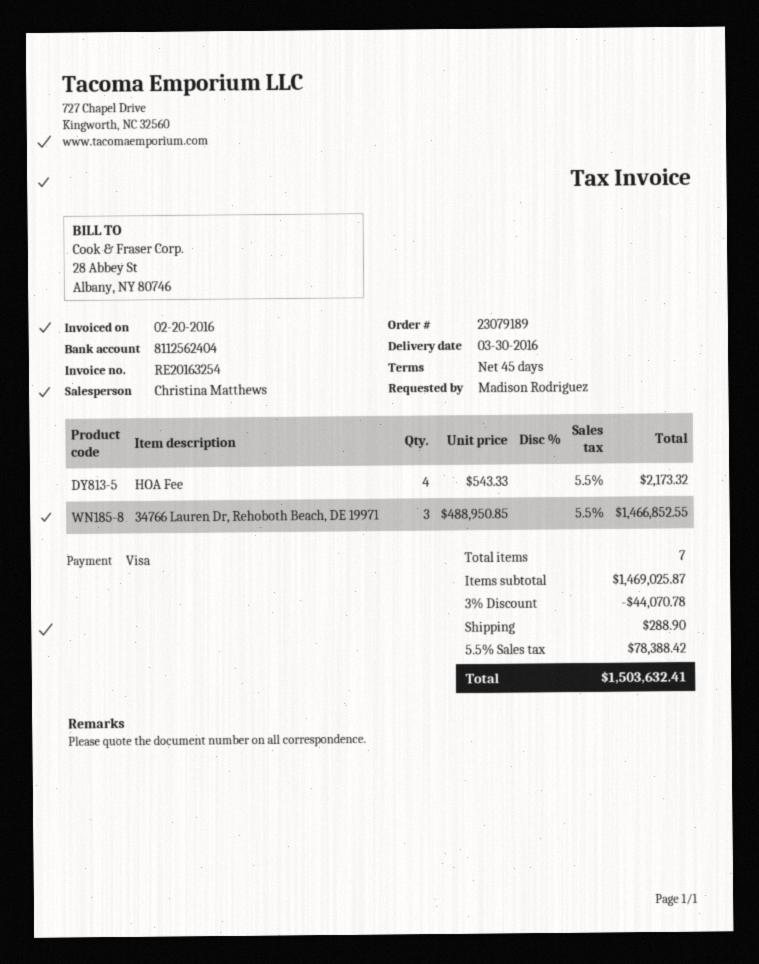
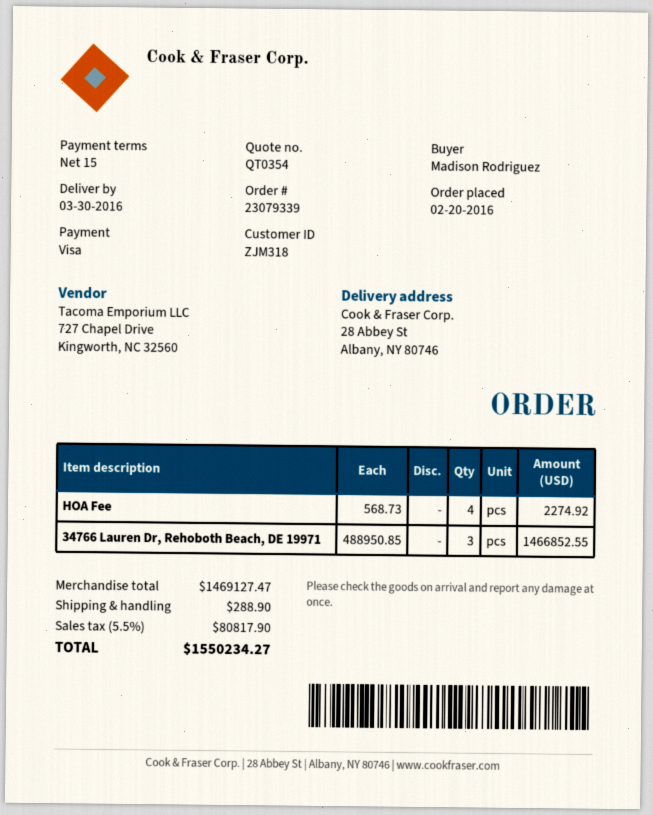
order number: 23079189 -> 23079339
payment terms: 45 days -> 15 days
HOA Fee: 4 x 543.33 = 2173.32 -> 4 x 568.73 = 2274.92
subtotal: 1469025.87 -> 1469127.47
discount: 3% = 44070.78 -> none
tax: 5.5% = 78388.42 -> 5.5% = 80817.90
total: 1503632.41 -> 1550234.27

